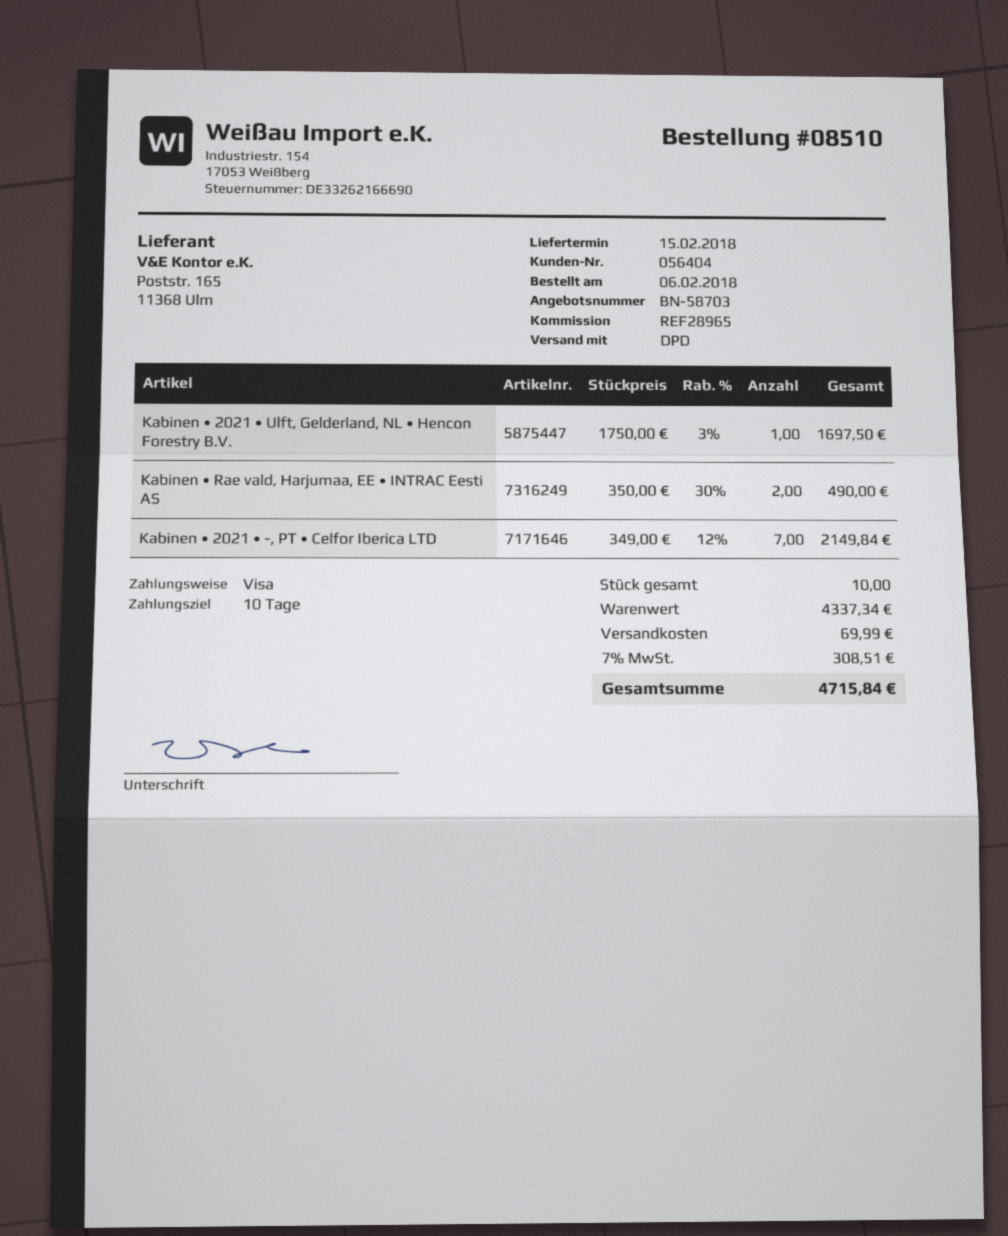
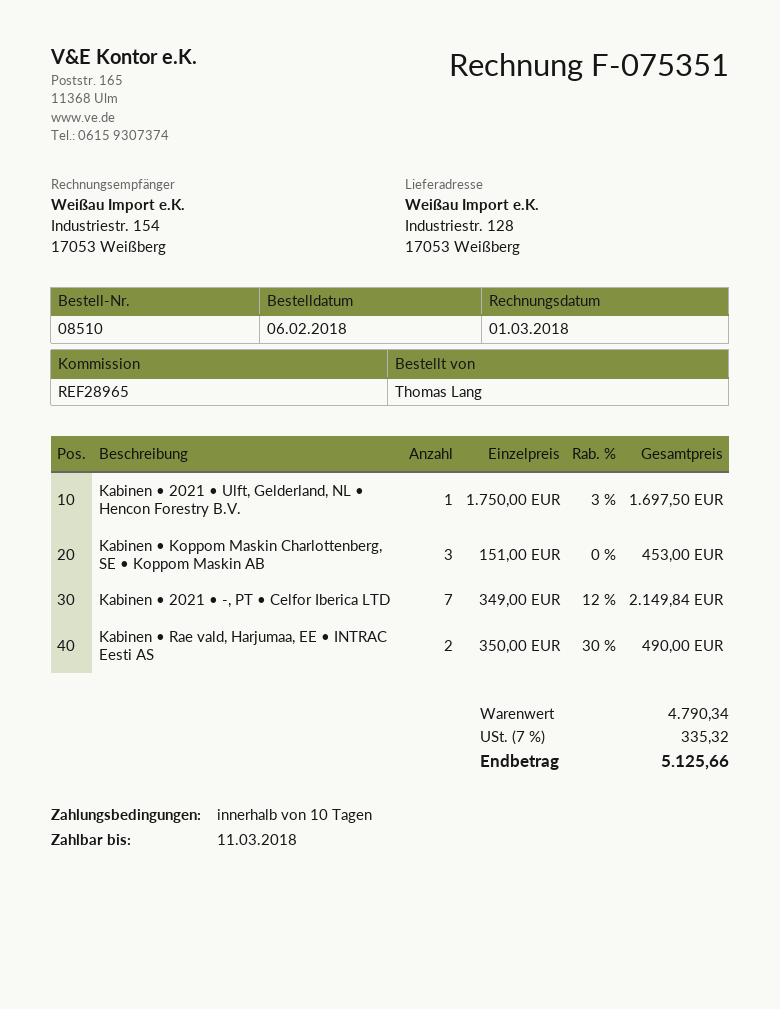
Kabinen • Koppom Maskin Charlottenberg, SE • Koppom Maskin AB: none -> 3 x 151.00 = 453.00
subtotal: 4337.34 -> 4790.34
shipping: 69.99 -> none
tax: 7% = 308.51 -> 7% = 335.32
total: 4715.84 -> 5125.66

